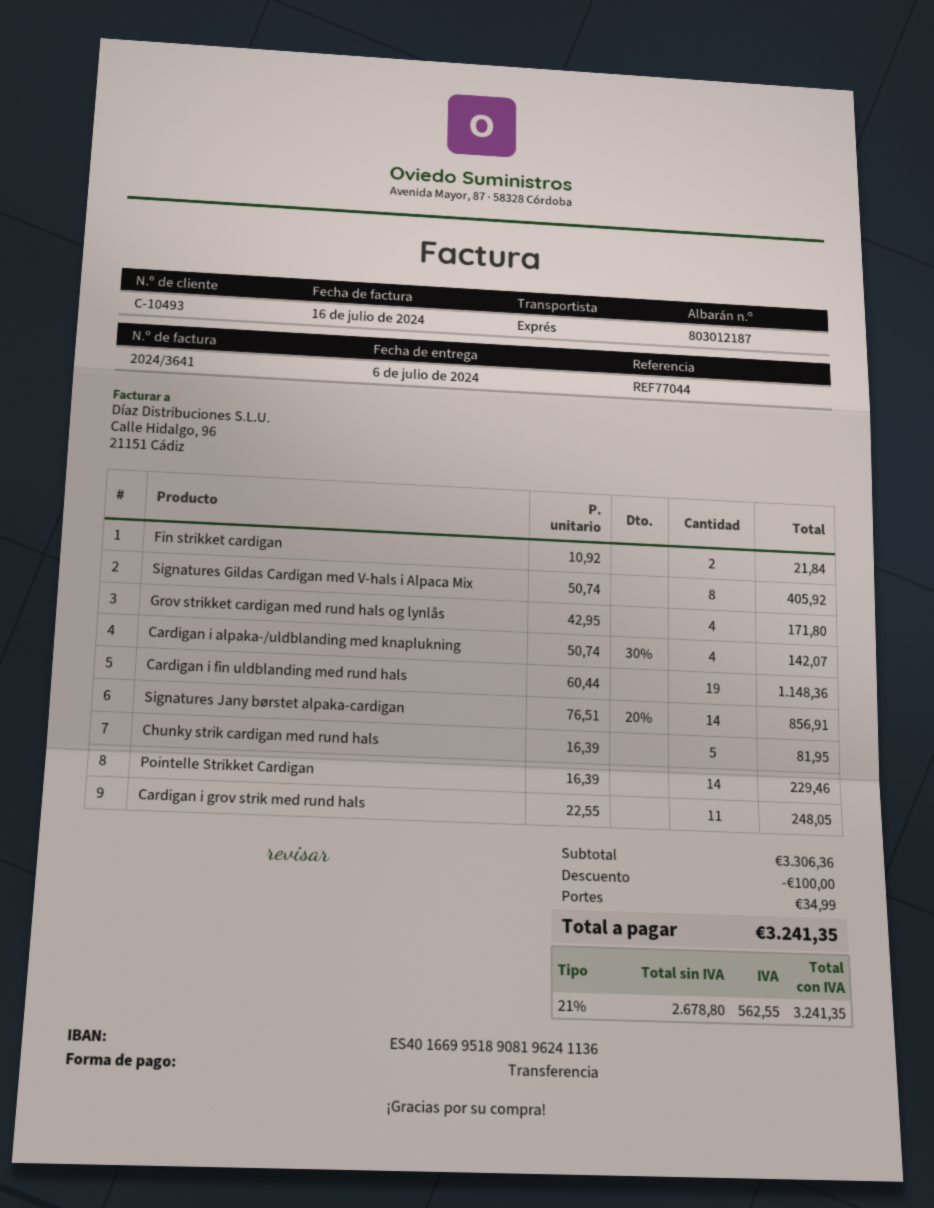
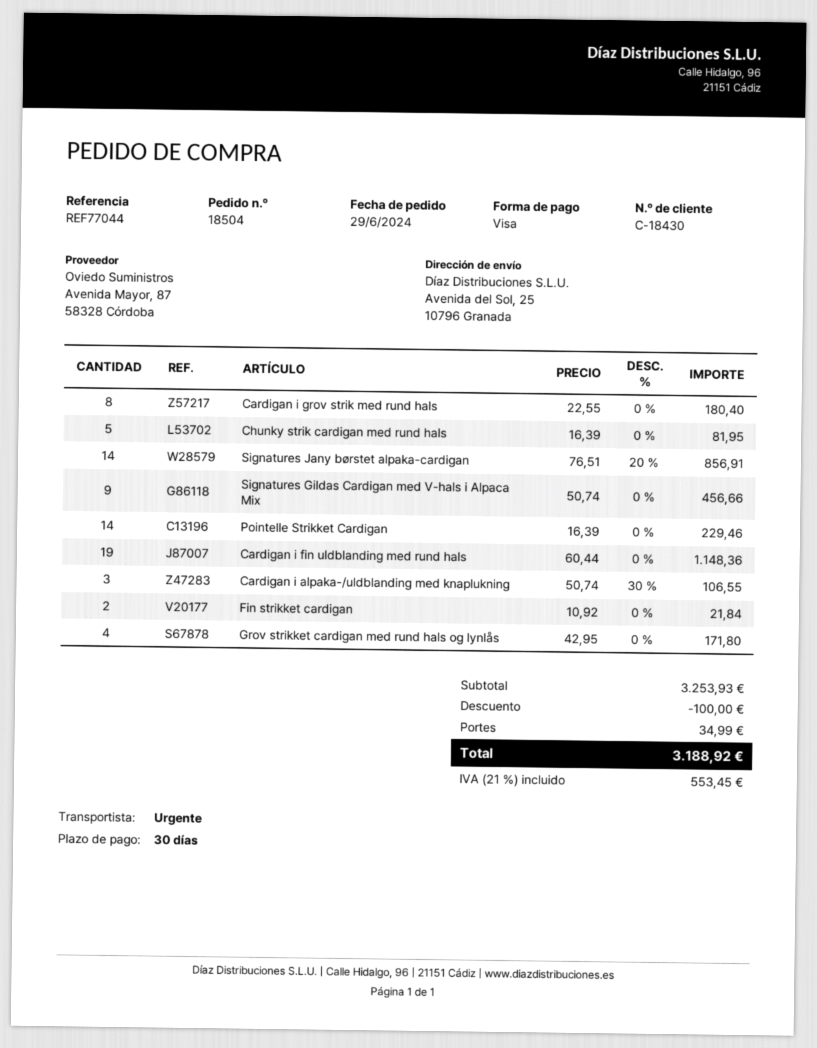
customer number: C-10493 -> C-18430
payment method: bank transfer -> Visa
Signatures Gildas Cardigan med V-hals i Alpaca Mix: 8 x 50.74 = 405.92 -> 9 x 50.74 = 456.66
Cardigan i alpaka-/uldblanding med knaplukning: 4 x 50.74 - 30% = 142.07 -> 3 x 50.74 - 30% = 106.55
Cardigan i grov strik med rund hals: 11 x 22.55 = 248.05 -> 8 x 22.55 = 180.40
subtotal: 3306.36 -> 3253.93
tax: 21% = 562.55 -> 21% = 553.45
total: 3241.35 -> 3188.92

